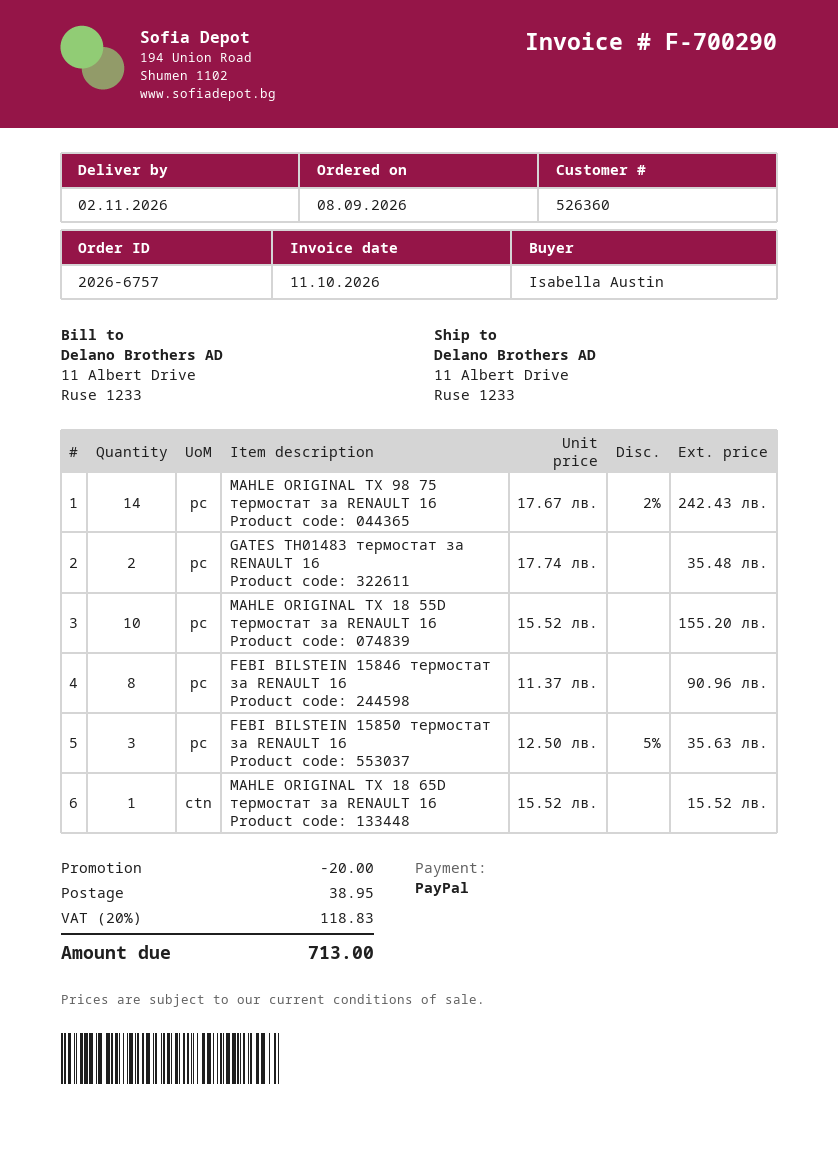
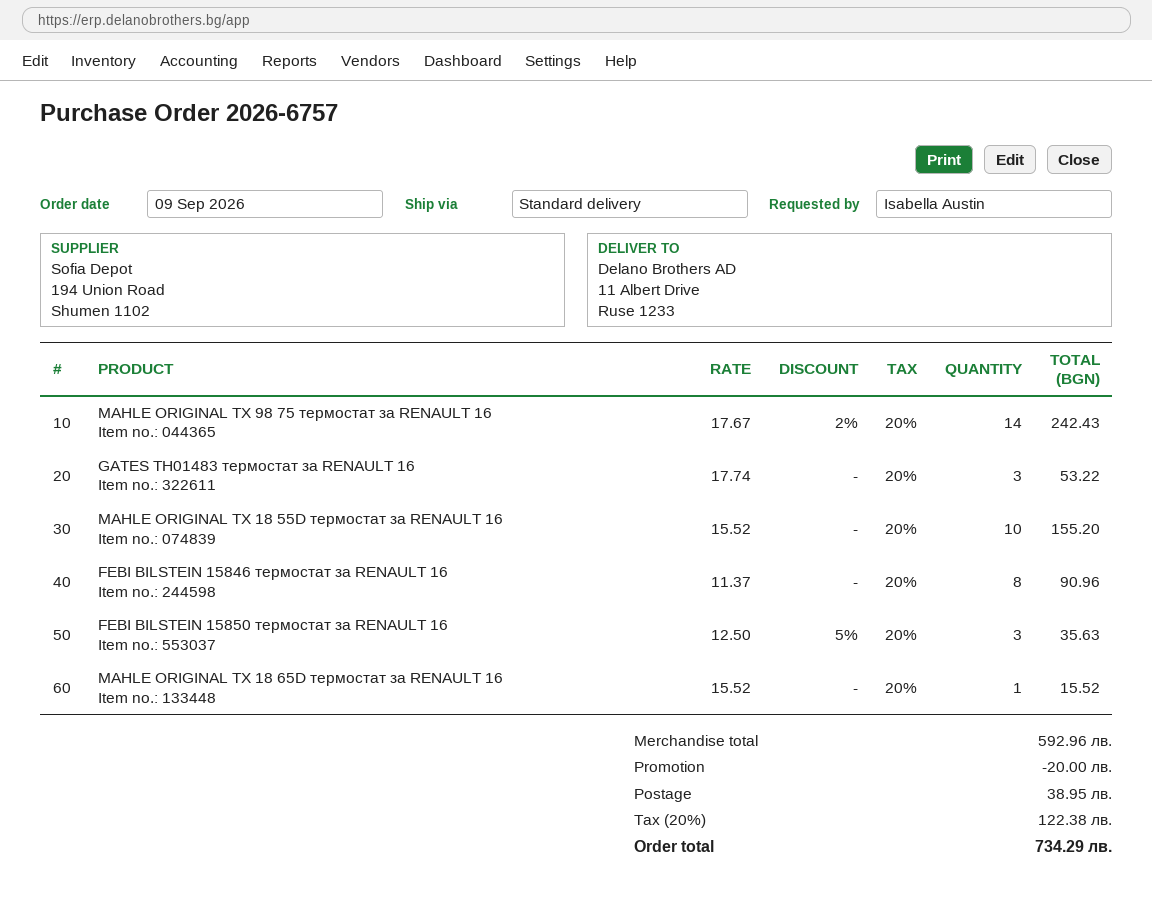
order date: 2026-09-08 -> 2026-09-09
GATES TH01483 термостат за RENAULT 16: 2 x 17.74 = 35.48 -> 3 x 17.74 = 53.22
tax: 20% = 118.83 -> 20% = 122.38
total: 713.00 -> 734.29

